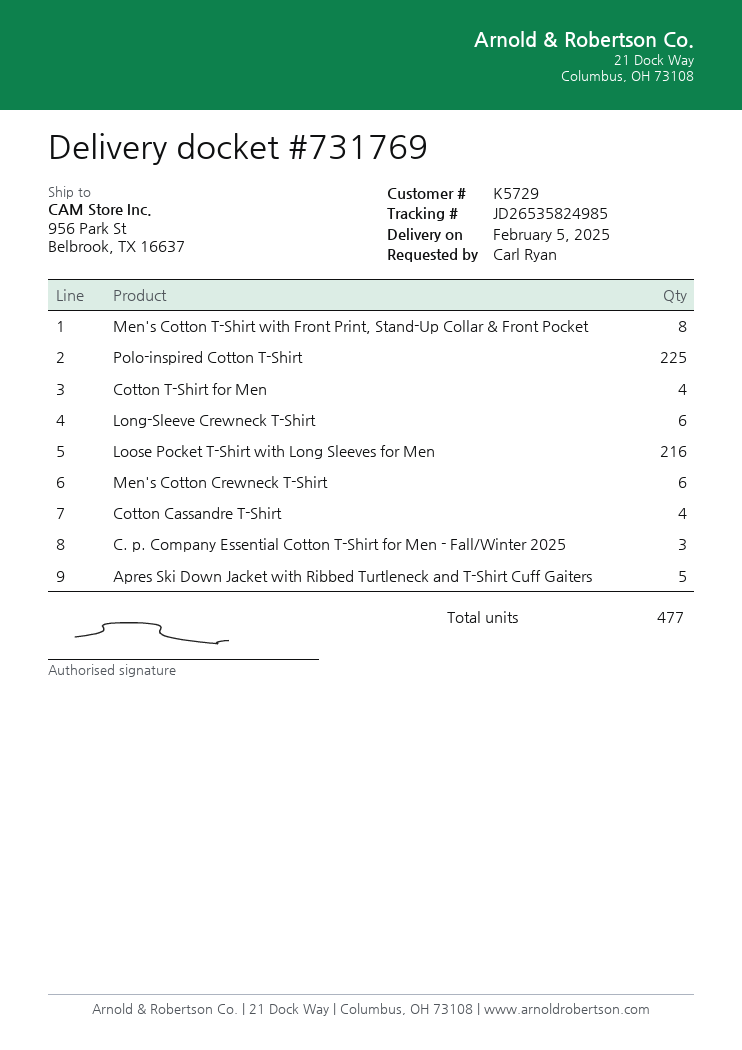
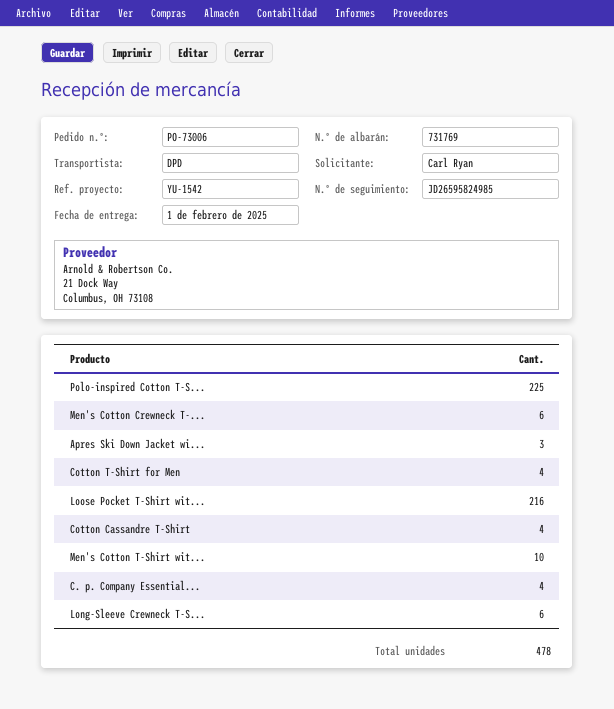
delivery date: 2025-02-05 -> 2025-02-01
tracking number: JD26535824985 -> JD26595824985
Men's Cotton T-Shirt with Front Print, Stand-Up Collar & Front Pocket: 8 -> 10
C. p. Company Essential Cotton T-Shirt for Men - Fall/Winter 2025: 3 -> 4
Apres Ski Down Jacket with Ribbed Turtleneck and T-Shirt Cuff Gaiters: 5 -> 3
total quantity: 477 -> 478

